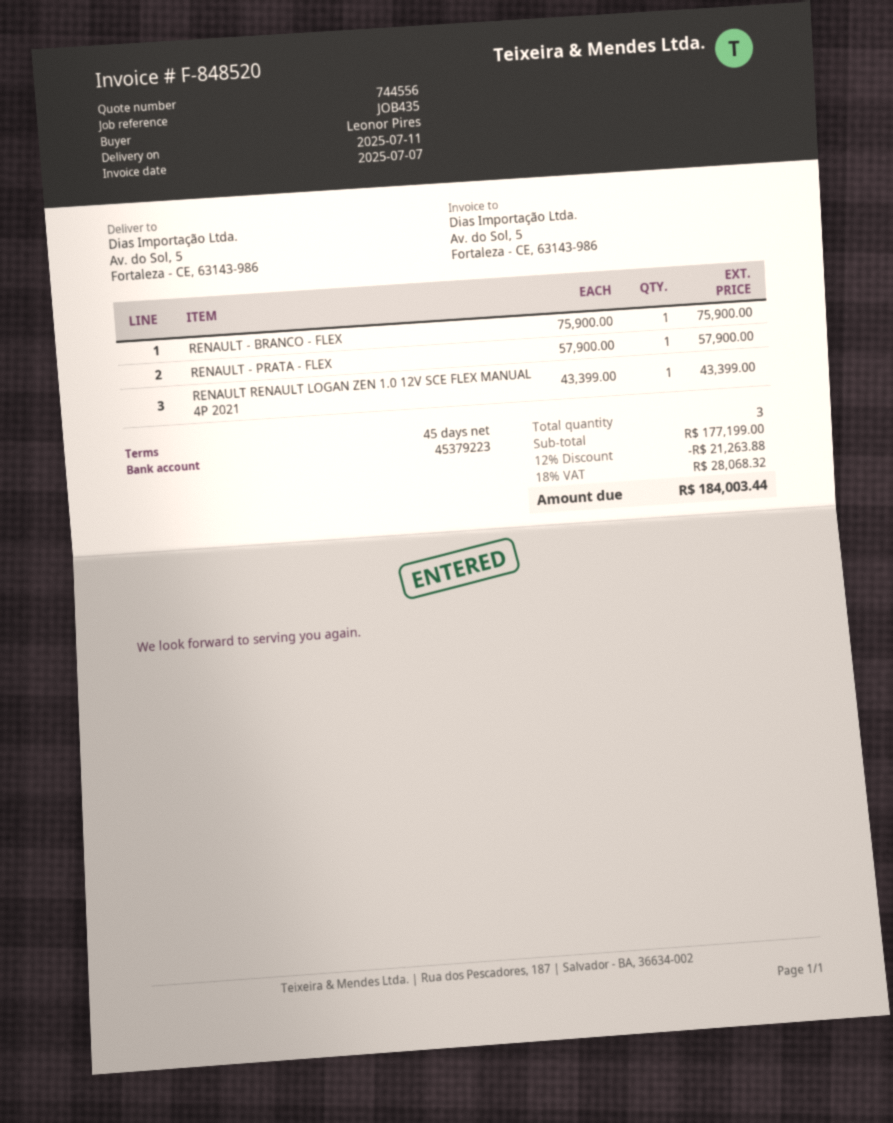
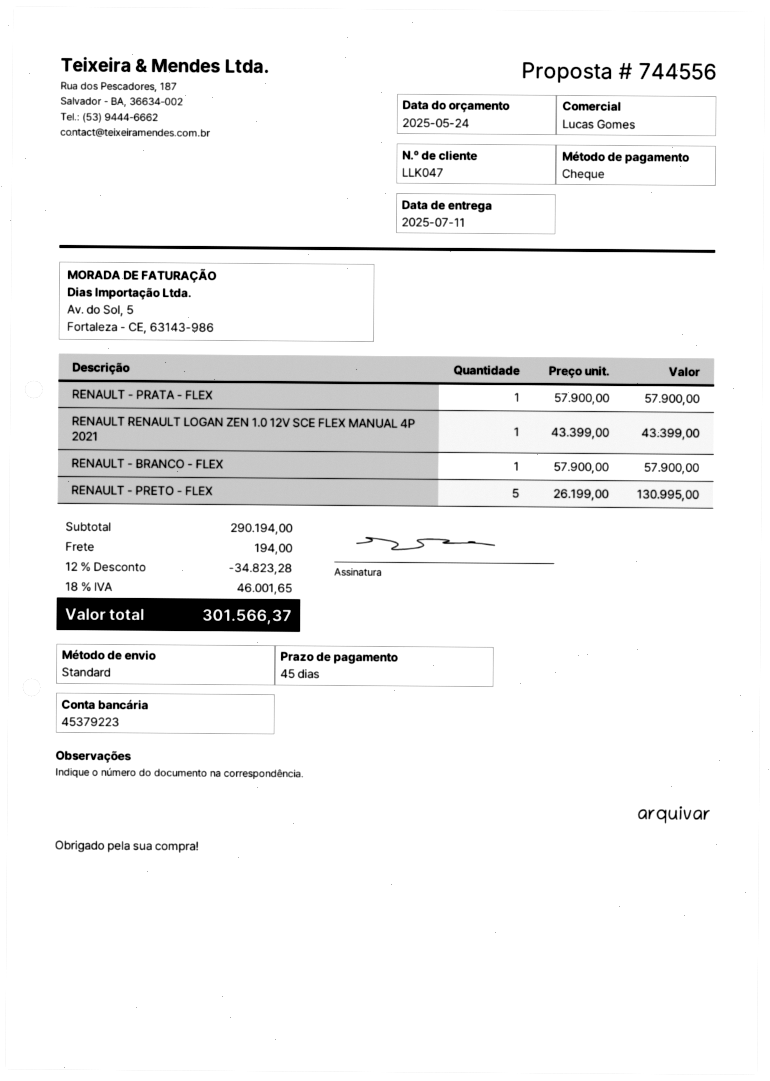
RENAULT - BRANCO - FLEX: 1 x 75900.00 = 75900.00 -> 1 x 57900.00 = 57900.00
RENAULT - PRETO - FLEX: none -> 5 x 26199.00 = 130995.00
subtotal: 177199.00 -> 290194.00
discount: 12% = 21263.88 -> 12% = 34823.28
shipping: none -> 194.00
tax: 18% = 28068.32 -> 18% = 46001.65
total: 184003.44 -> 301566.37

